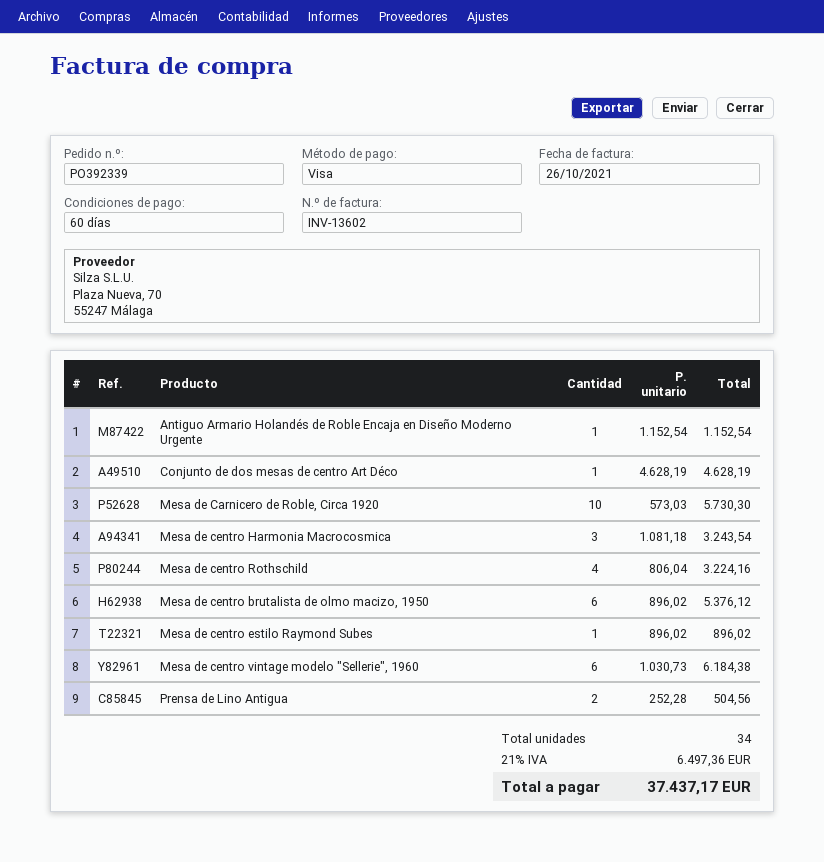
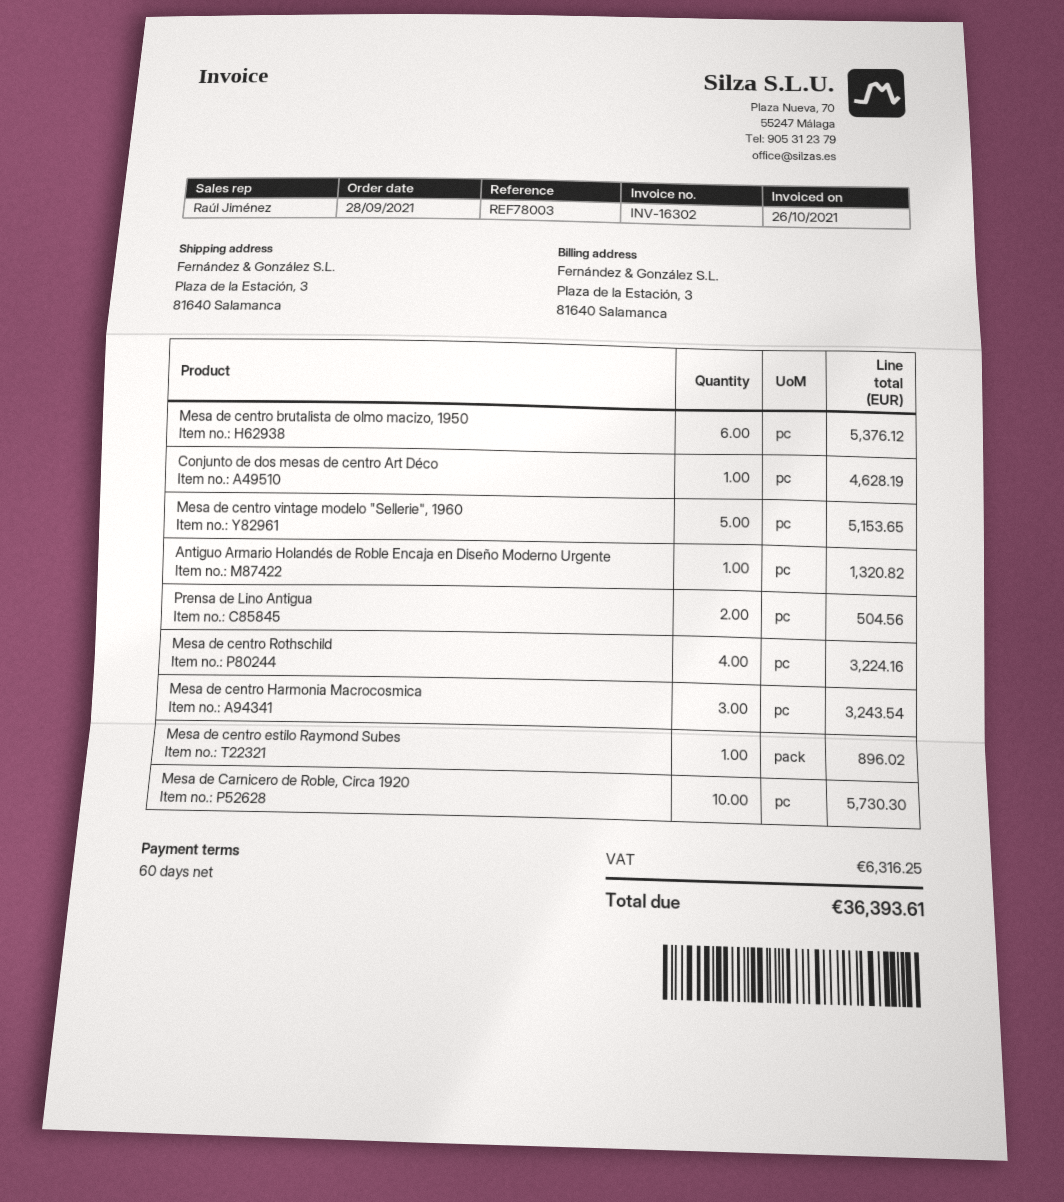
invoice number: INV-13602 -> INV-16302
Antiguo Armario Holandés de Roble Encaja en Diseño Moderno Urgente: 1 for 1152.54 -> 1 for 1320.82
Mesa de centro vintage modelo "Sellerie", 1960: 6 for 6184.38 -> 5 for 5153.65
tax: 6497.36 -> 6316.25
total: 37437.17 -> 36393.61

